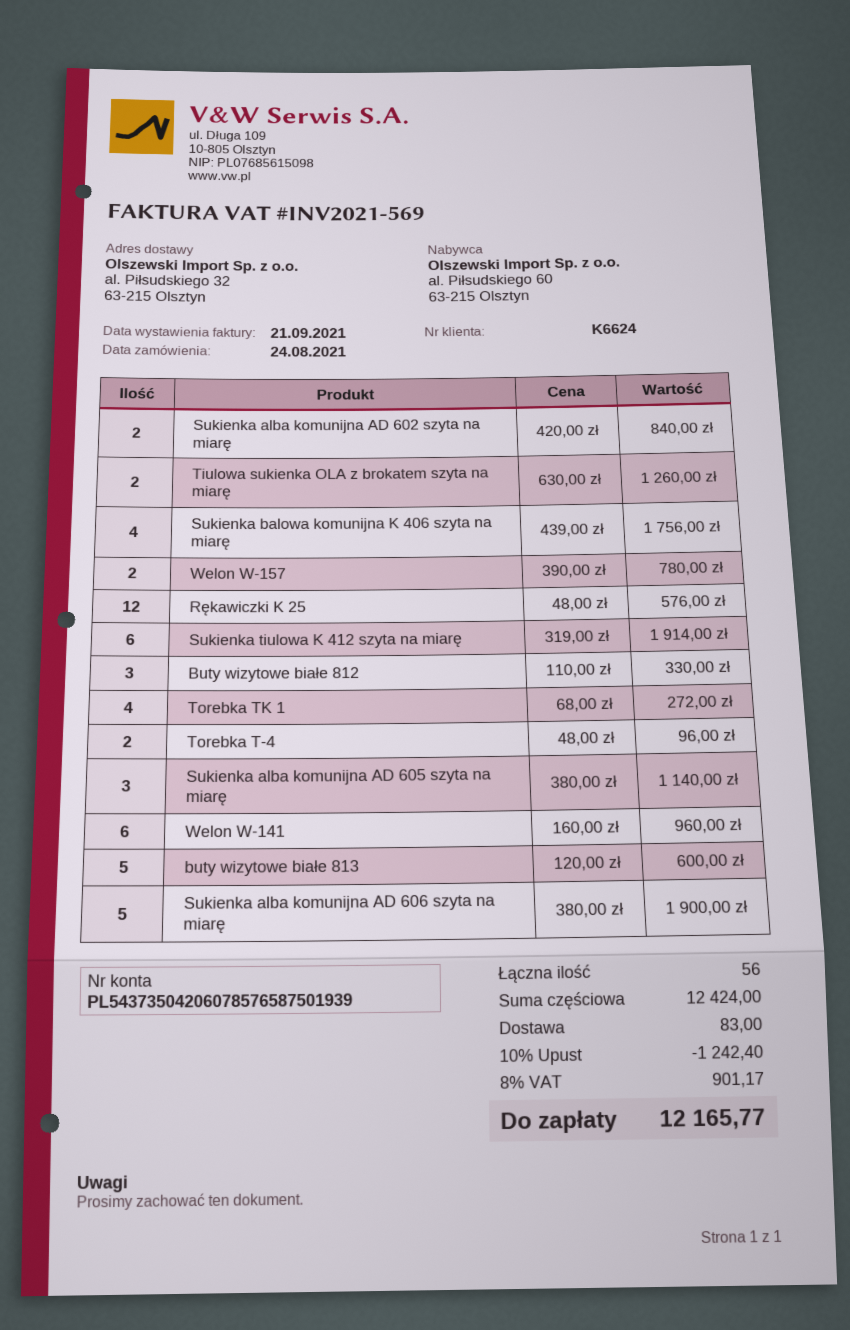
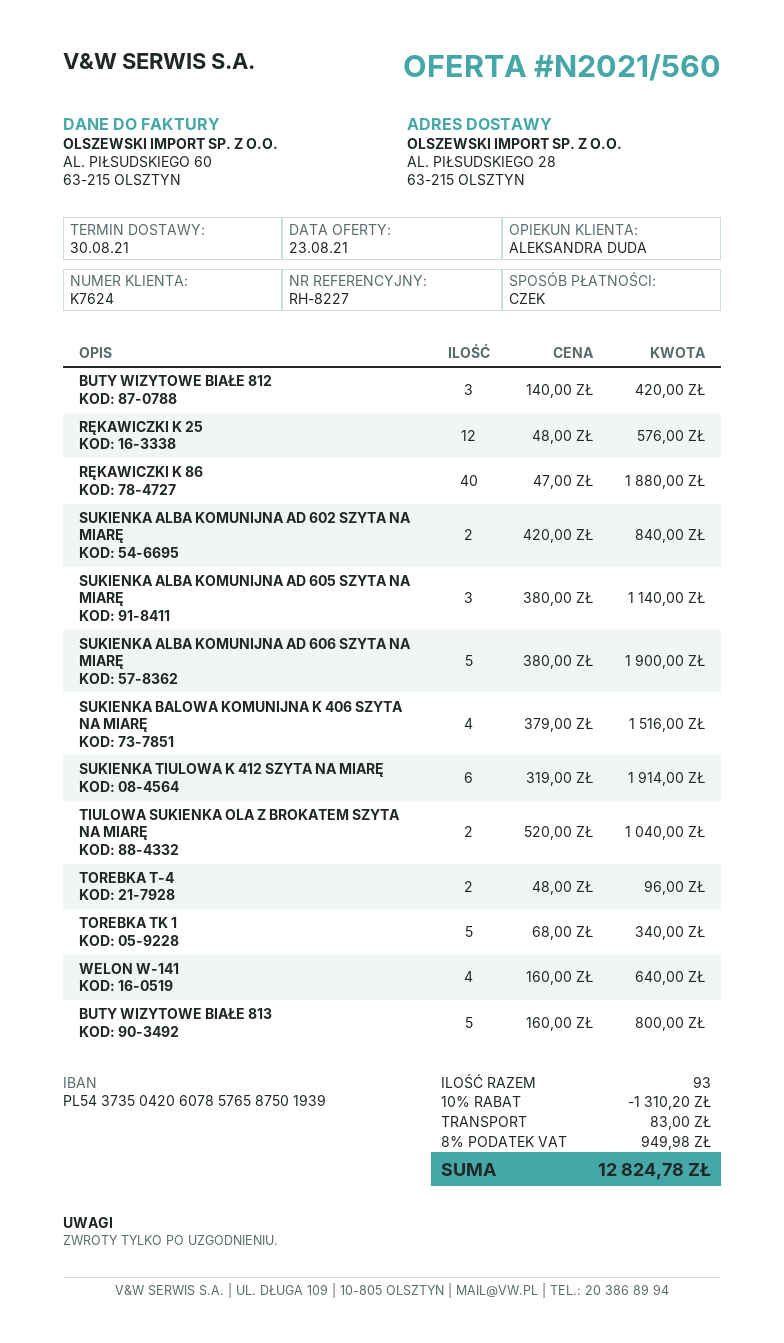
customer number: K6624 -> K7624
ship to: al. Piłsudskiego 32, 63-215 Olsztyn -> AL. PIŁSUDSKIEGO 28, 63-215 OLSZTYN
Tiulowa sukienka OLA z brokatem szyta na miarę: 2 x 630.00 = 1260.00 -> 2 x 520.00 = 1040.00
Sukienka balowa komunijna K 406 szyta na miarę: 4 x 439.00 = 1756.00 -> 4 x 379.00 = 1516.00
Welon W-157: 2 x 390.00 = 780.00 -> none
Buty wizytowe białe 812: 3 x 110.00 = 330.00 -> 3 x 140.00 = 420.00
Torebka TK 1: 4 x 68.00 = 272.00 -> 5 x 68.00 = 340.00
Welon W-141: 6 x 160.00 = 960.00 -> 4 x 160.00 = 640.00
buty wizytowe białe 813: 5 x 120.00 = 600.00 -> 5 x 160.00 = 800.00
RĘKAWICZKI K 86: none -> 40 x 47.00 = 1880.00
total quantity: 56 -> 93
discount: 10% = 1242.40 -> 10% = 1310.20
tax: 8% = 901.17 -> 8% = 949.98
total: 12165.77 -> 12824.78

